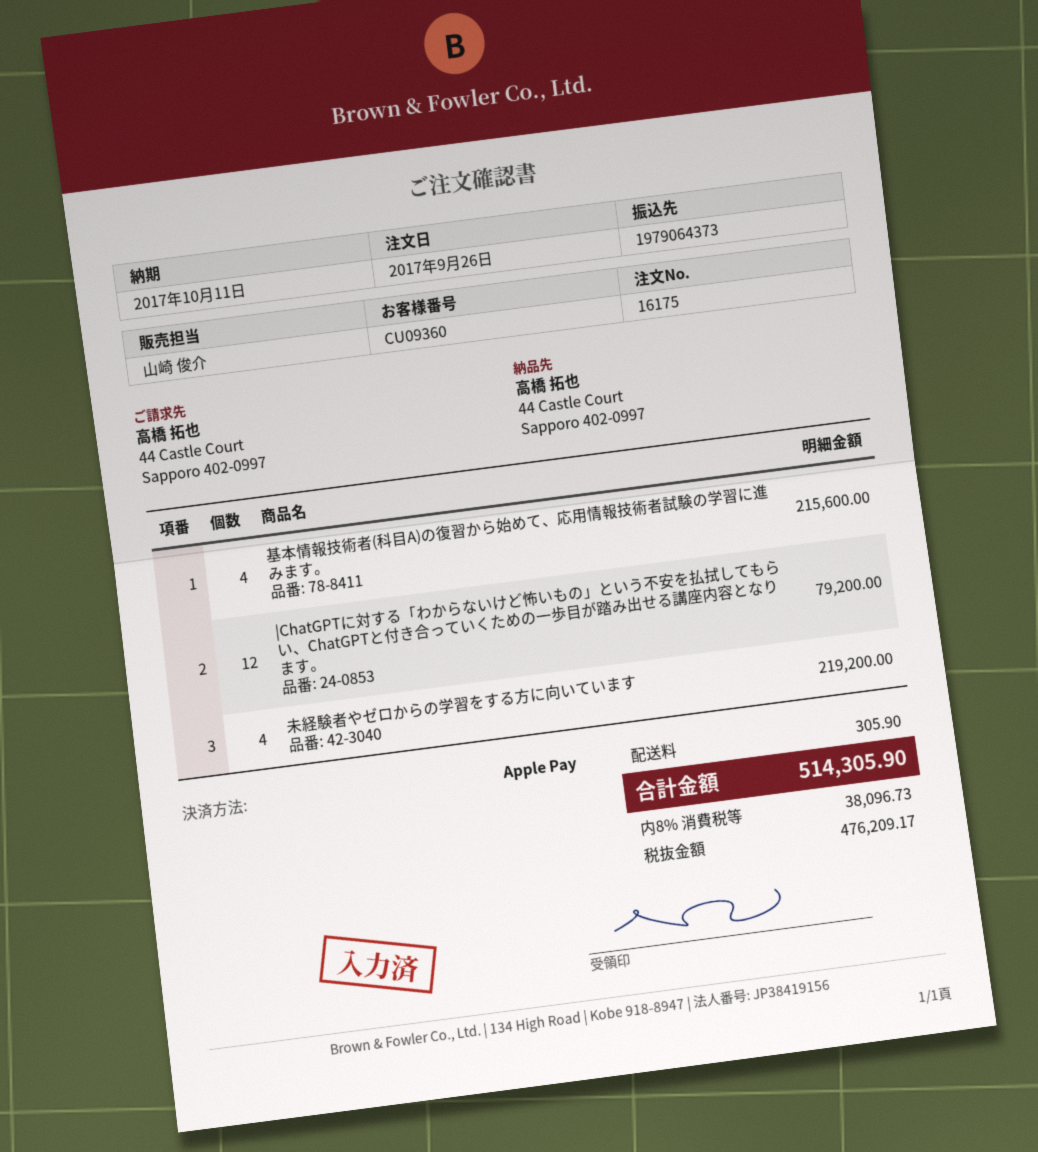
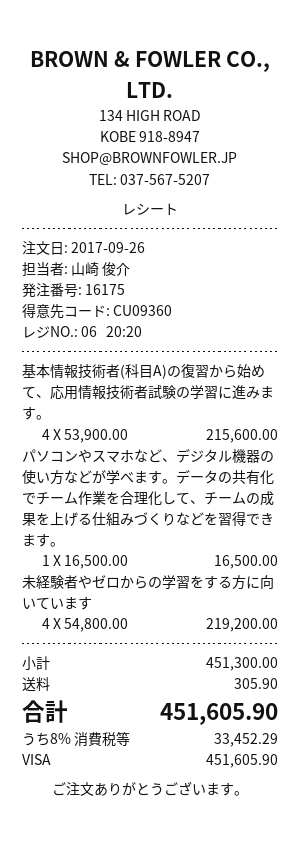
payment method: Apple Pay -> Visa
|ChatGPTに対する「わからないけど怖いもの」という不安を払拭してもらい、ChatGPTと付き合っていくための一歩目が踏み出せる講座内容となります。: 12 for 79200.00 -> none
パソコンやスマホなど、デジタル機器の使い方などが学べます。データの共有化でチーム作業を合理化して、チームの成果を上げる仕組みづくりなどを習得できます。: none -> 1 for 16500.00
tax: 8% = 38096.73 -> 8% = 33452.29
total: 514305.90 -> 451605.90

